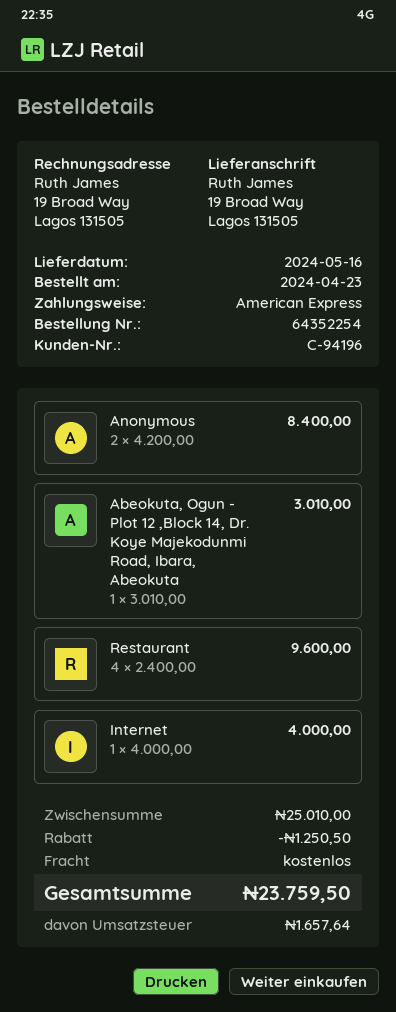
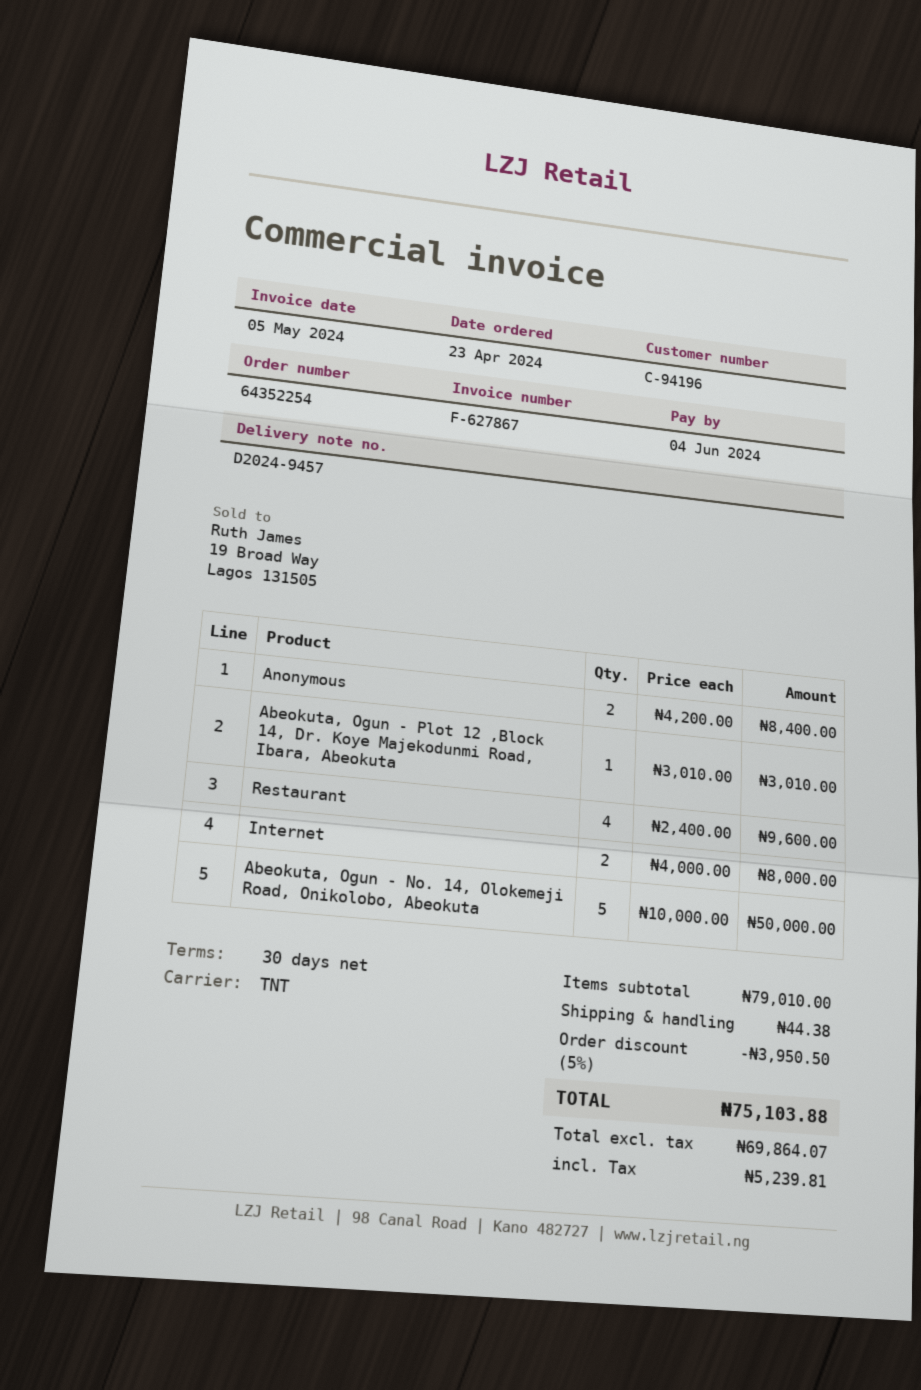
Internet: 1 x 4000.00 = 4000.00 -> 2 x 4000.00 = 8000.00
Abeokuta, Ogun - No. 14, Olokemeji Road, Onikolobo, Abeokuta: none -> 5 x 10000.00 = 50000.00
subtotal: 25010.00 -> 79010.00
discount: 1250.50 -> 3950.50
shipping: 0.00 -> 44.38
tax: 1657.64 -> 5239.81
total: 23759.50 -> 75103.88

